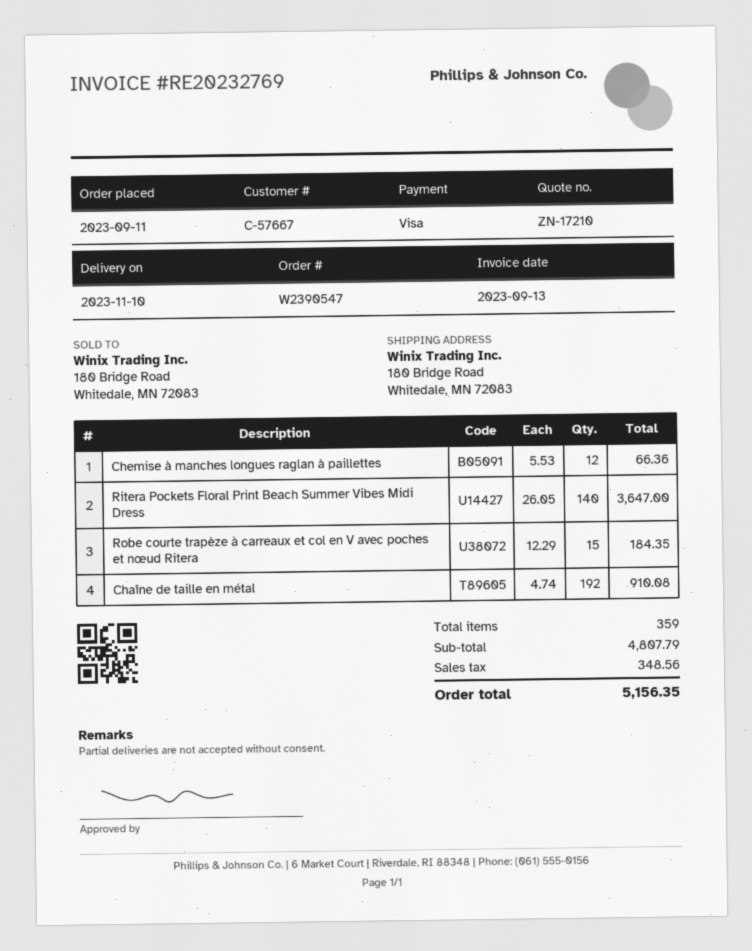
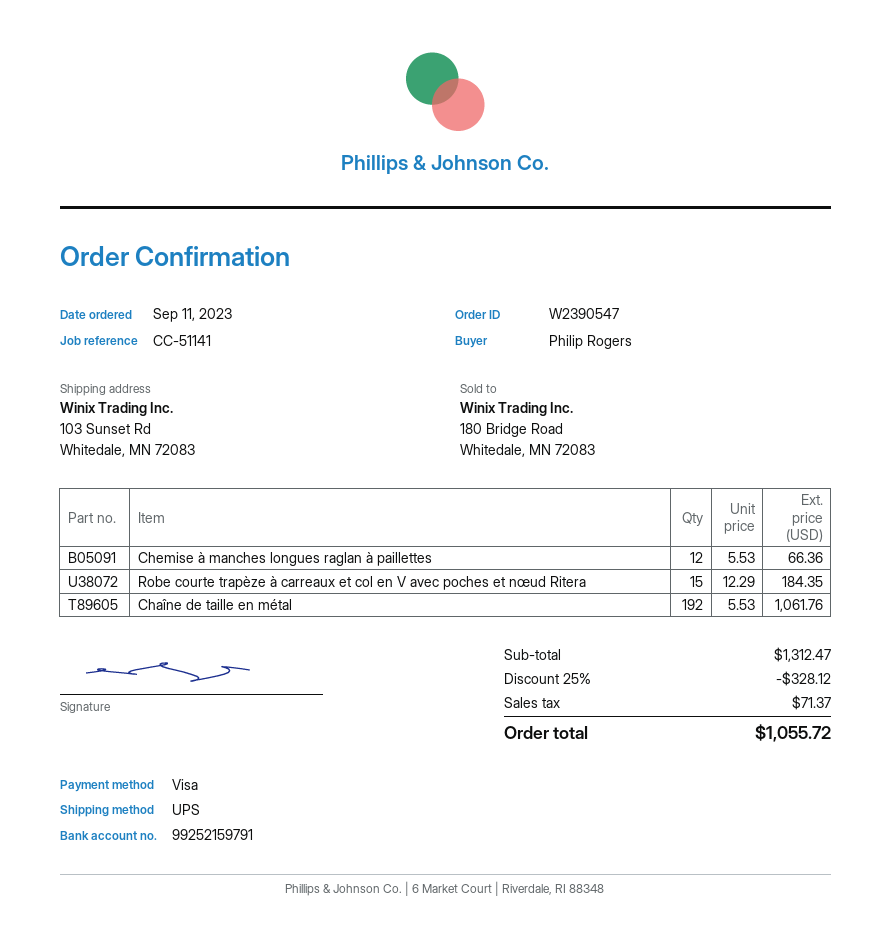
ship to: 180 Bridge Road, Whitedale, MN 72083 -> 103 Sunset Rd, Whitedale, MN 72083
Ritera Pockets Floral Print Beach Summer Vibes Midi Dress: 140 x 26.05 = 3647.00 -> none
Chaîne de taille en métal: 192 x 4.74 = 910.08 -> 192 x 5.53 = 1061.76
subtotal: 4807.79 -> 1312.47
discount: none -> 25% = 328.12
tax: 348.56 -> 71.37
total: 5156.35 -> 1055.72

